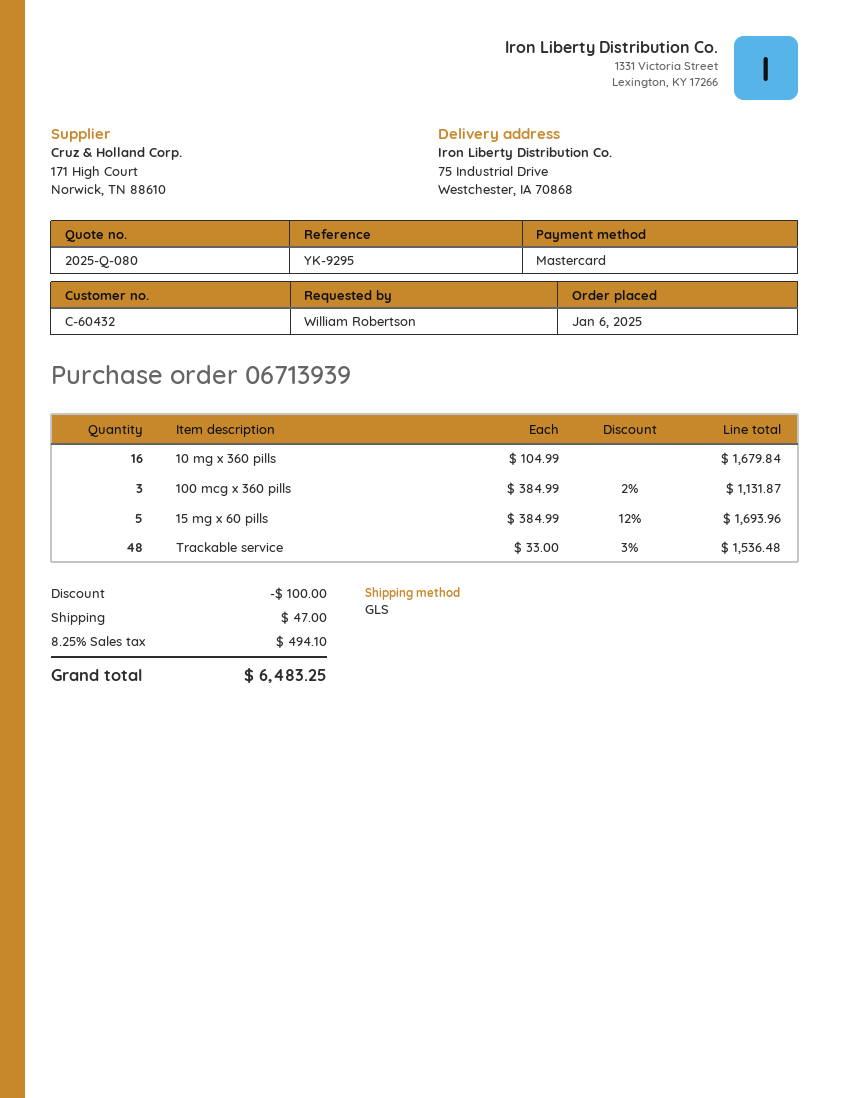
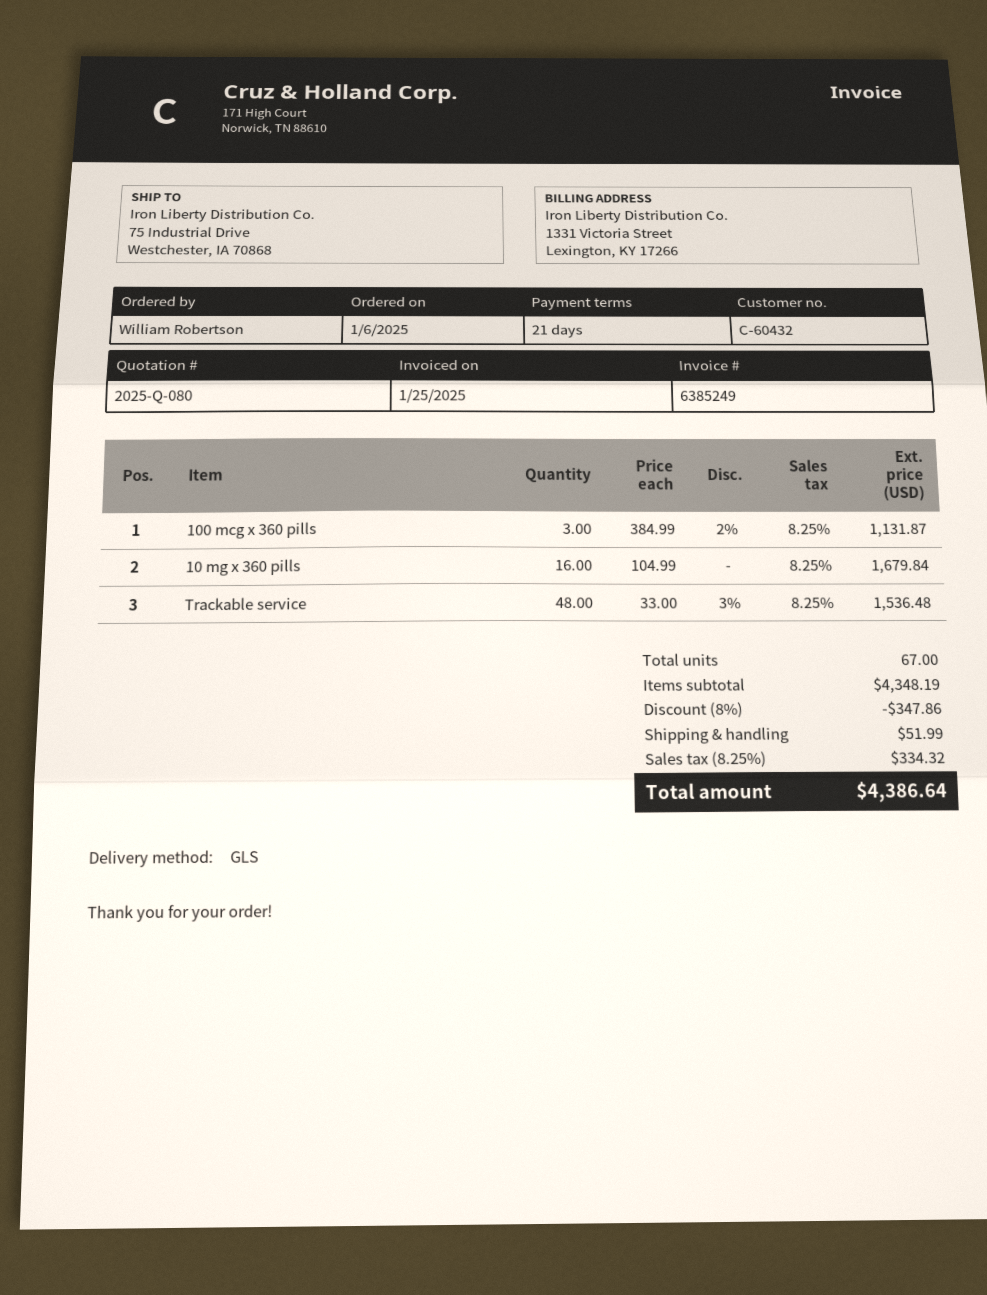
15 mg x 60 pills: 5 x 384.99 - 12% = 1693.96 -> none
discount: 100.00 -> 347.86
shipping: 47.00 -> 51.99
tax: 8.25% = 494.10 -> 8.25% = 334.32
total: 6483.25 -> 4386.64

